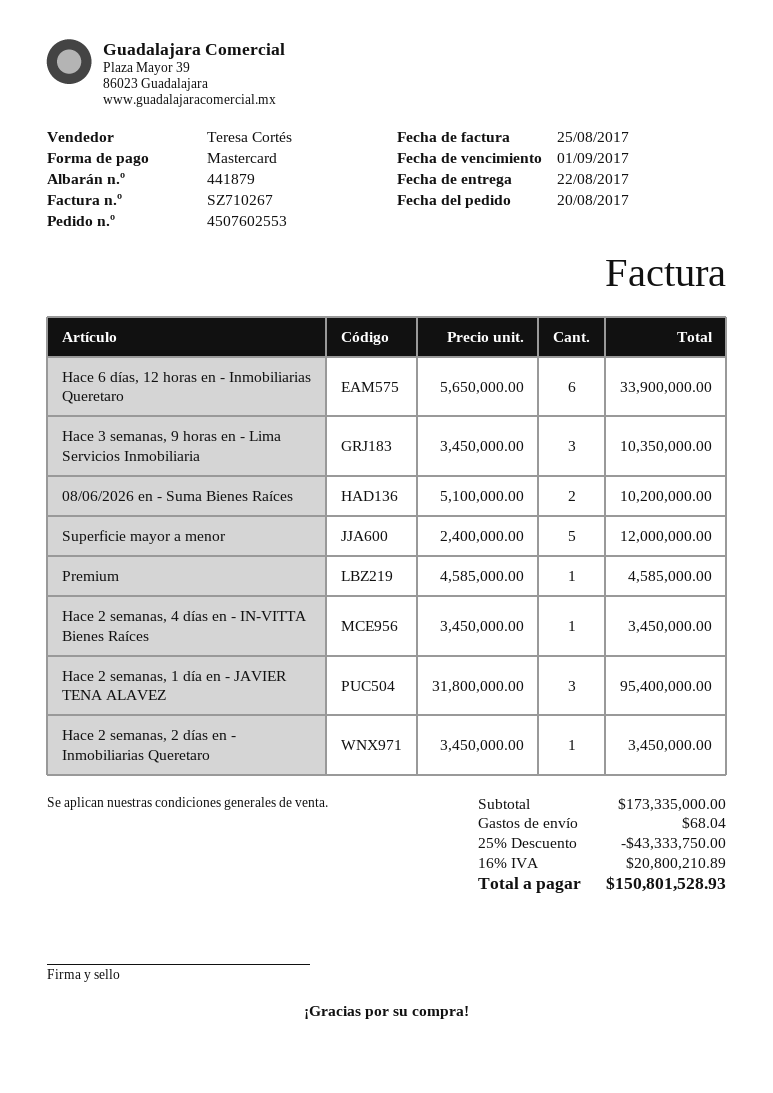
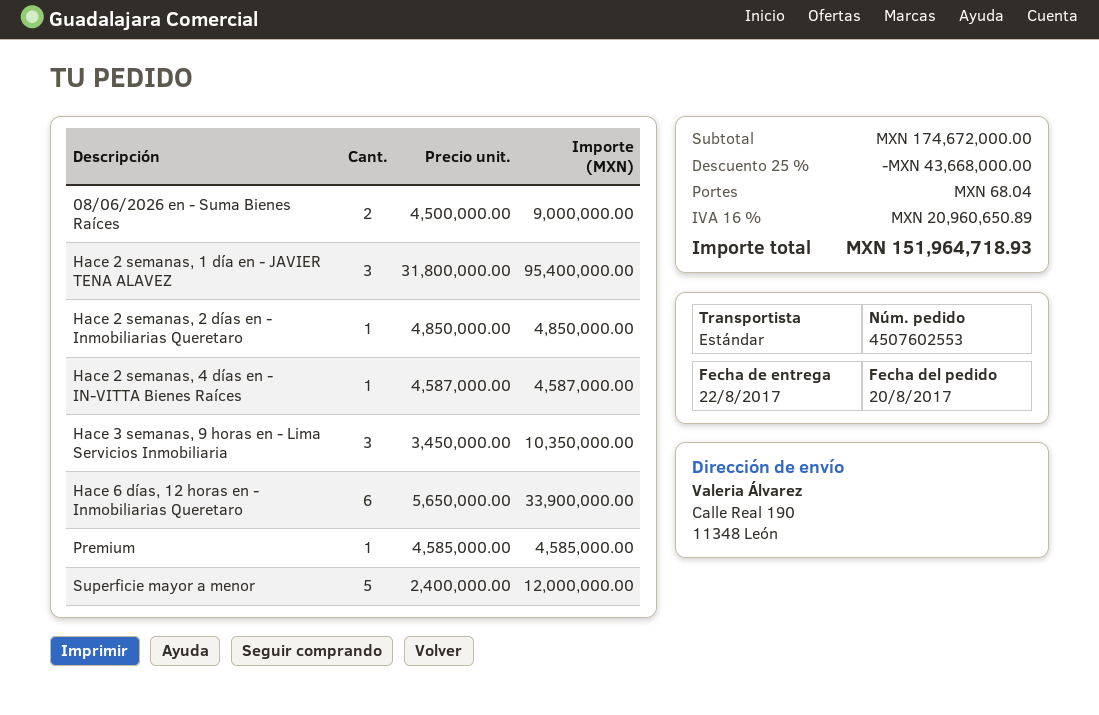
08/06/2026 en - Suma Bienes Raíces: 2 x 5100000.00 = 10200000.00 -> 2 x 4500000.00 = 9000000.00
Hace 2 semanas, 4 días en - IN-VITTA Bienes Raíces: 1 x 3450000.00 = 3450000.00 -> 1 x 4587000.00 = 4587000.00
Hace 2 semanas, 2 días en - Inmobiliarias Queretaro: 1 x 3450000.00 = 3450000.00 -> 1 x 4850000.00 = 4850000.00
subtotal: 173335000.00 -> 174672000.00
discount: 25% = 43333750.00 -> 25% = 43668000.00
tax: 16% = 20800210.89 -> 16% = 20960650.89
total: 150801528.93 -> 151964718.93

